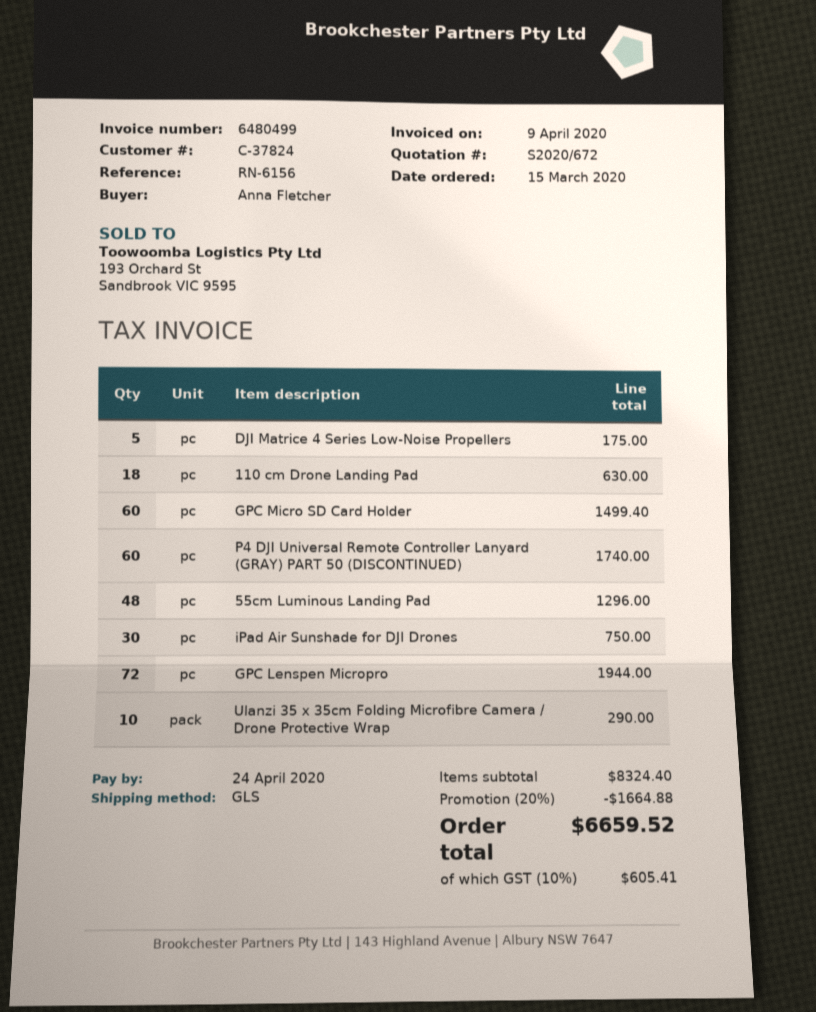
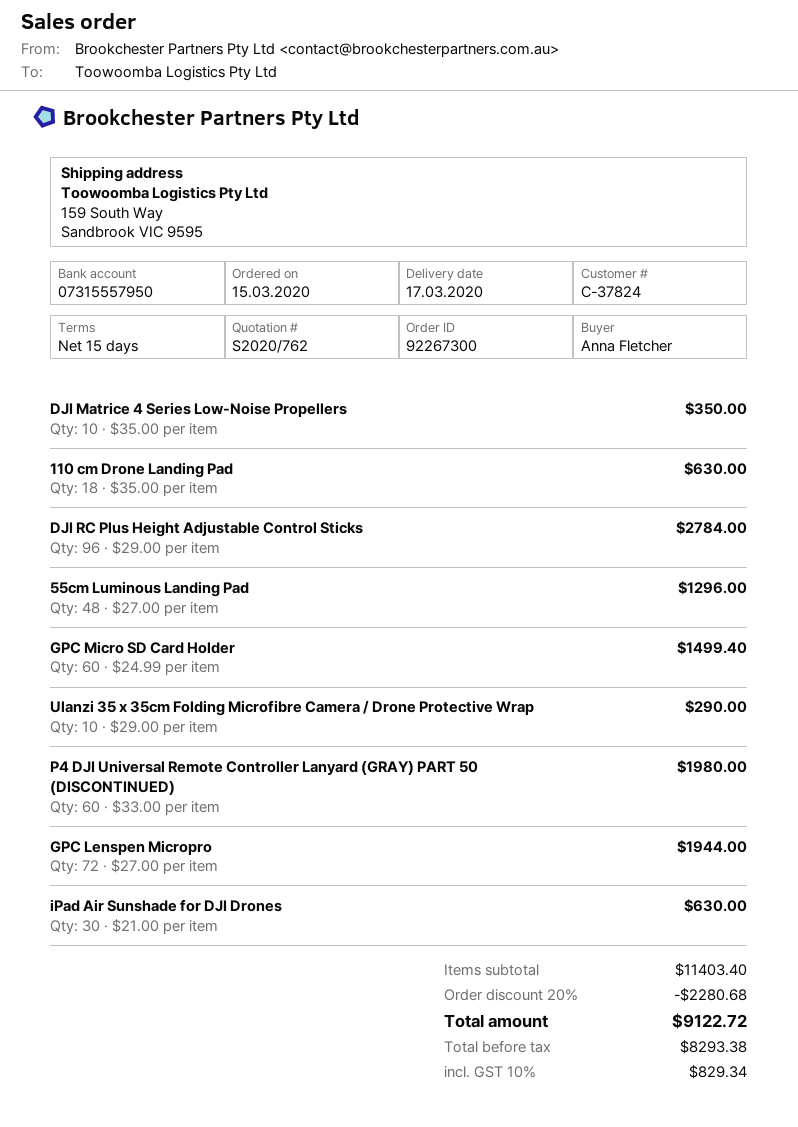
quote number: S2020/672 -> S2020/762
DJI Matrice 4 Series Low-Noise Propellers: 5 for 175.00 -> 10 for 350.00
P4 DJI Universal Remote Controller Lanyard (GRAY) PART 50 (DISCONTINUED): 60 for 1740.00 -> 60 for 1980.00
iPad Air Sunshade for DJI Drones: 30 for 750.00 -> 30 for 630.00
DJI RC Plus Height Adjustable Control Sticks: none -> 96 for 2784.00
subtotal: 8324.40 -> 11403.40
discount: 20% = 1664.88 -> 20% = 2280.68
tax: 10% = 605.41 -> 10% = 829.34
total: 6659.52 -> 9122.72

